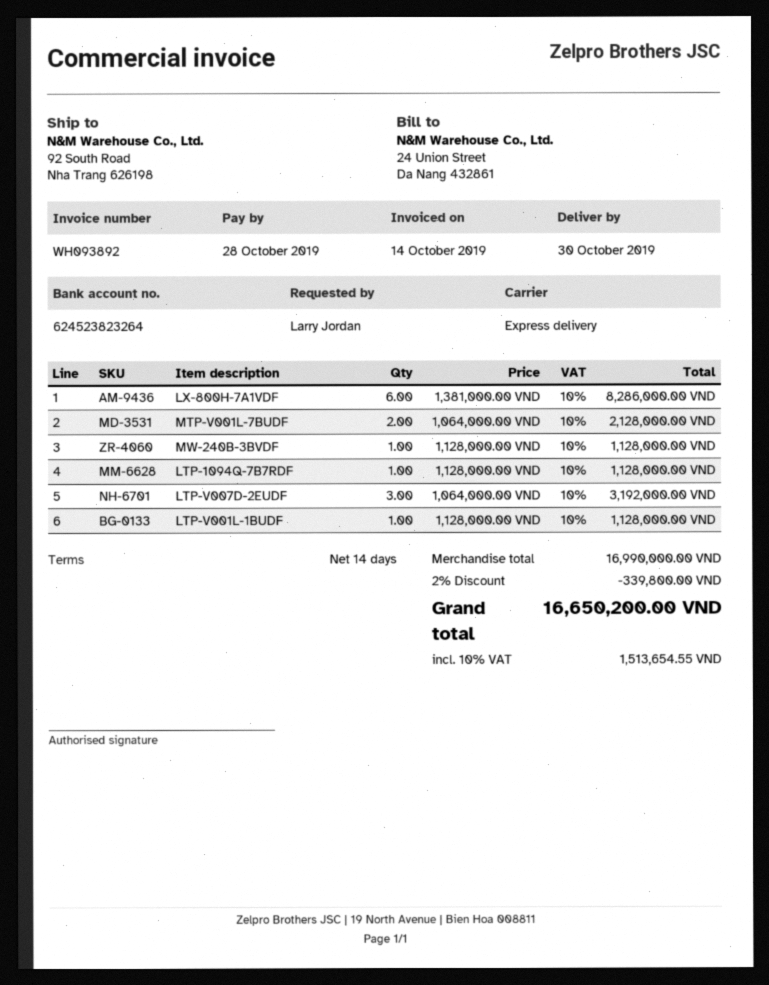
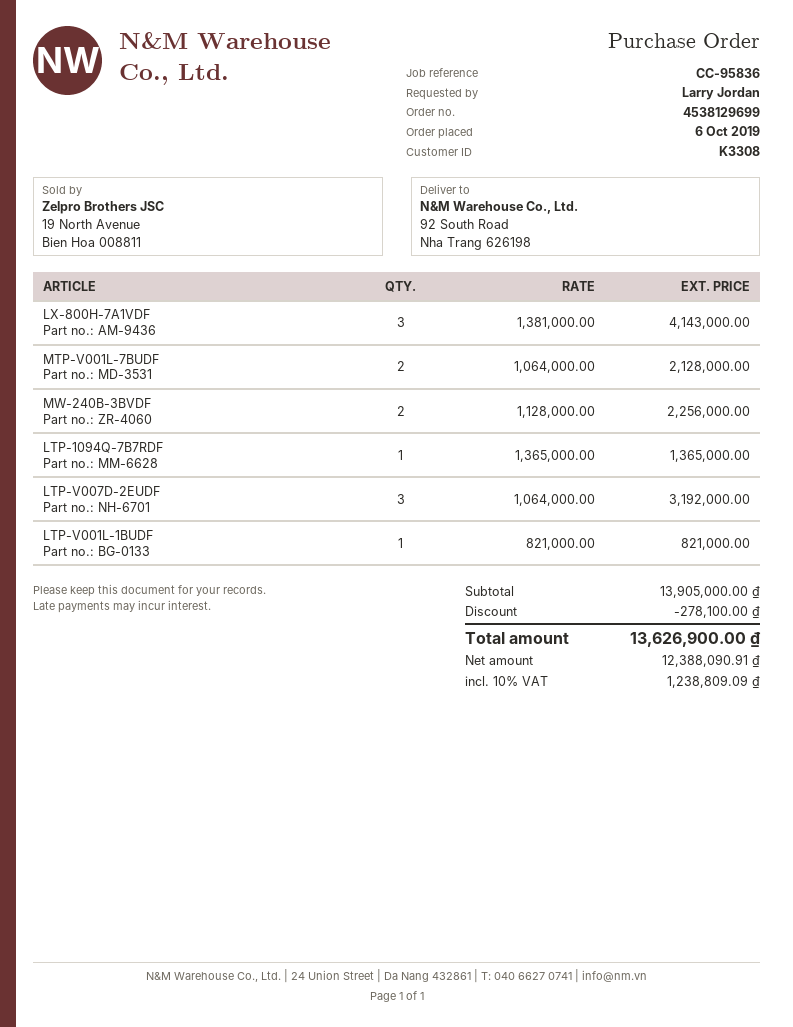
LX-800H-7A1VDF: 6 x 1381000.00 = 8286000.00 -> 3 x 1381000.00 = 4143000.00
MW-240B-3BVDF: 1 x 1128000.00 = 1128000.00 -> 2 x 1128000.00 = 2256000.00
LTP-1094Q-7B7RDF: 1 x 1128000.00 = 1128000.00 -> 1 x 1365000.00 = 1365000.00
LTP-V001L-1BUDF: 1 x 1128000.00 = 1128000.00 -> 1 x 821000.00 = 821000.00
subtotal: 16990000.00 -> 13905000.00
discount: 339800.00 -> 278100.00
tax: 10% = 1513654.55 -> 10% = 1238809.09
total: 16650200.00 -> 13626900.00

